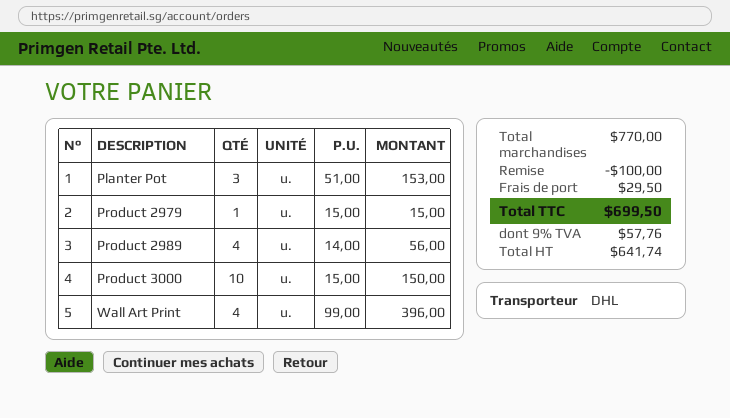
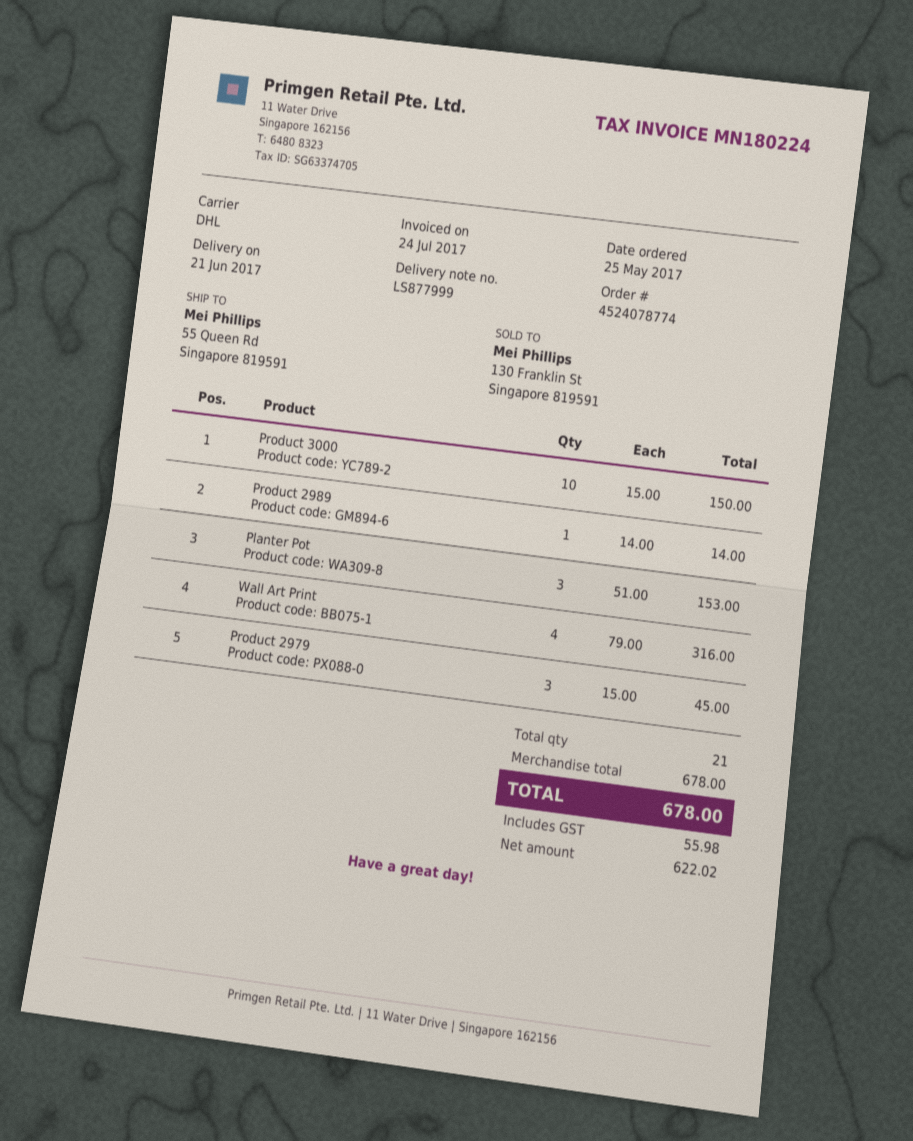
Product 2979: 1 x 15.00 = 15.00 -> 3 x 15.00 = 45.00
Product 2989: 4 x 14.00 = 56.00 -> 1 x 14.00 = 14.00
Wall Art Print: 4 x 99.00 = 396.00 -> 4 x 79.00 = 316.00
subtotal: 770.00 -> 678.00
discount: 100.00 -> none
shipping: 29.50 -> none
net: 641.74 -> 622.02
tax: 57.76 -> 55.98
total: 699.50 -> 678.00

